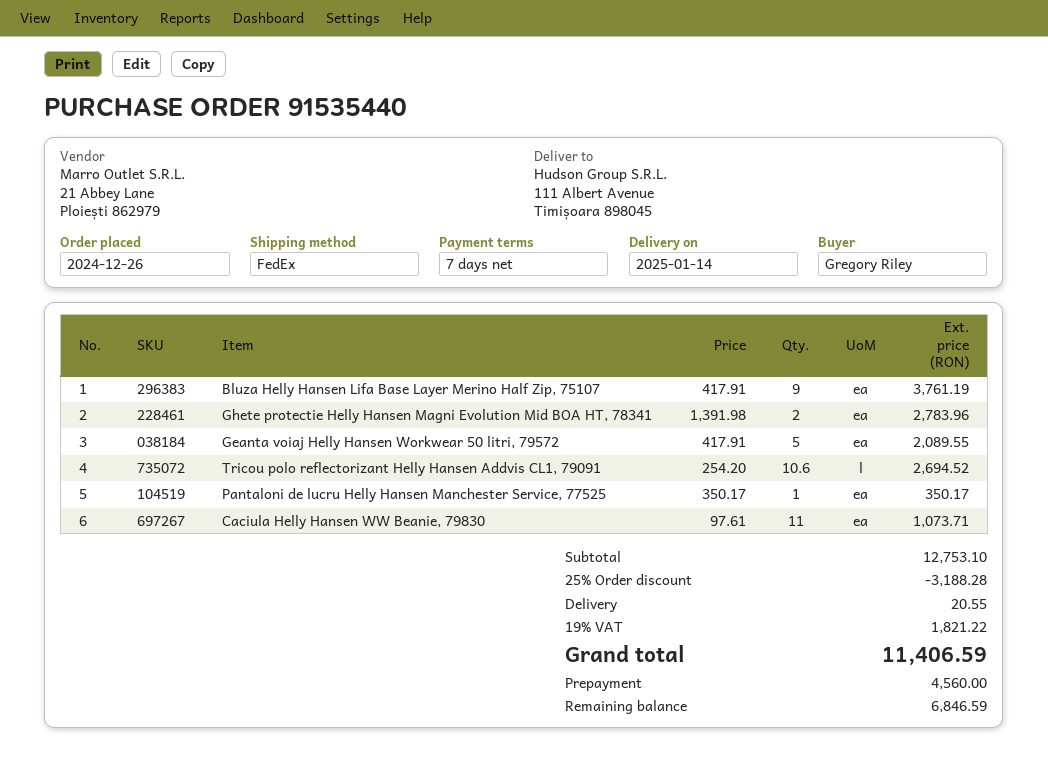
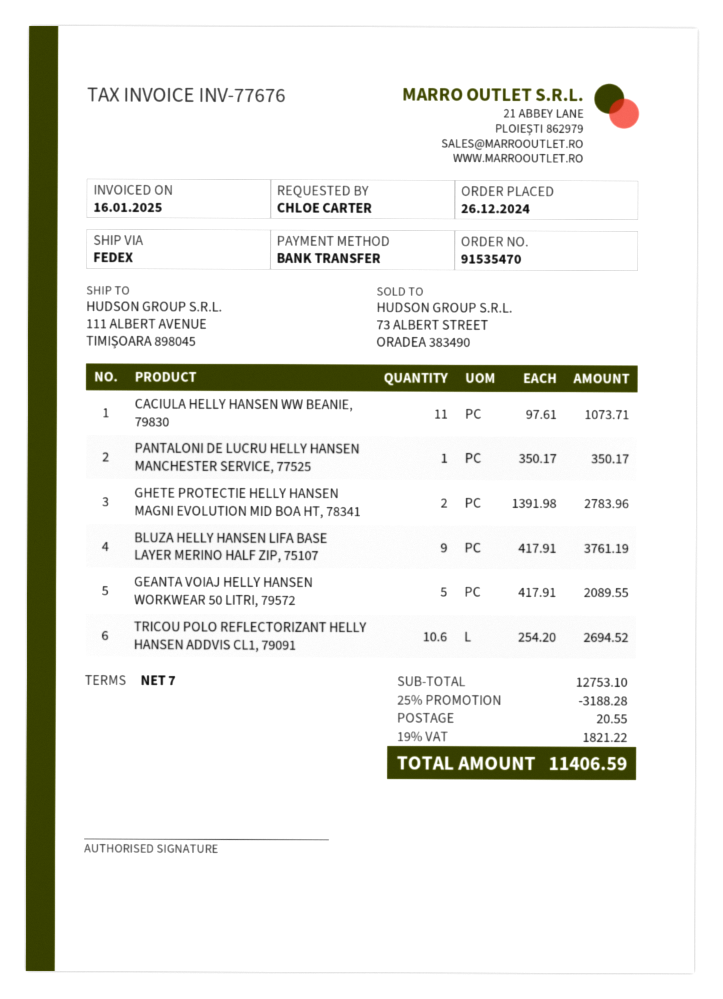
order number: 91535440 -> 91535470
ordered by: Gregory Riley -> CHLOE CARTER

